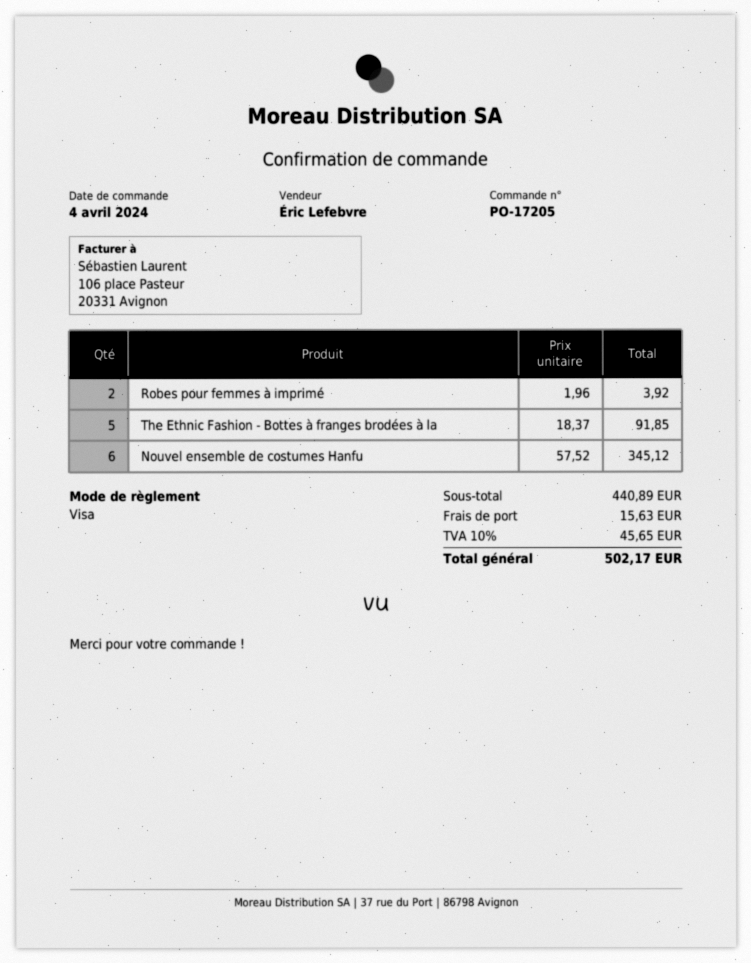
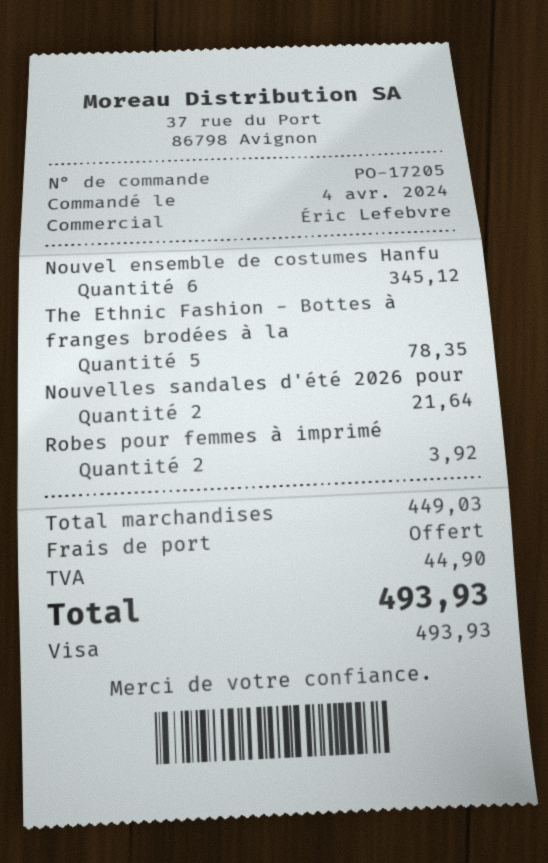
The Ethnic Fashion - Bottes à franges brodées à la: 5 for 91.85 -> 5 for 78.35
Nouvelles sandales d'été 2026 pour: none -> 2 for 21.64
subtotal: 440.89 -> 449.03
shipping: 15.63 -> 0.00
tax: 45.65 -> 44.90
total: 502.17 -> 493.93

